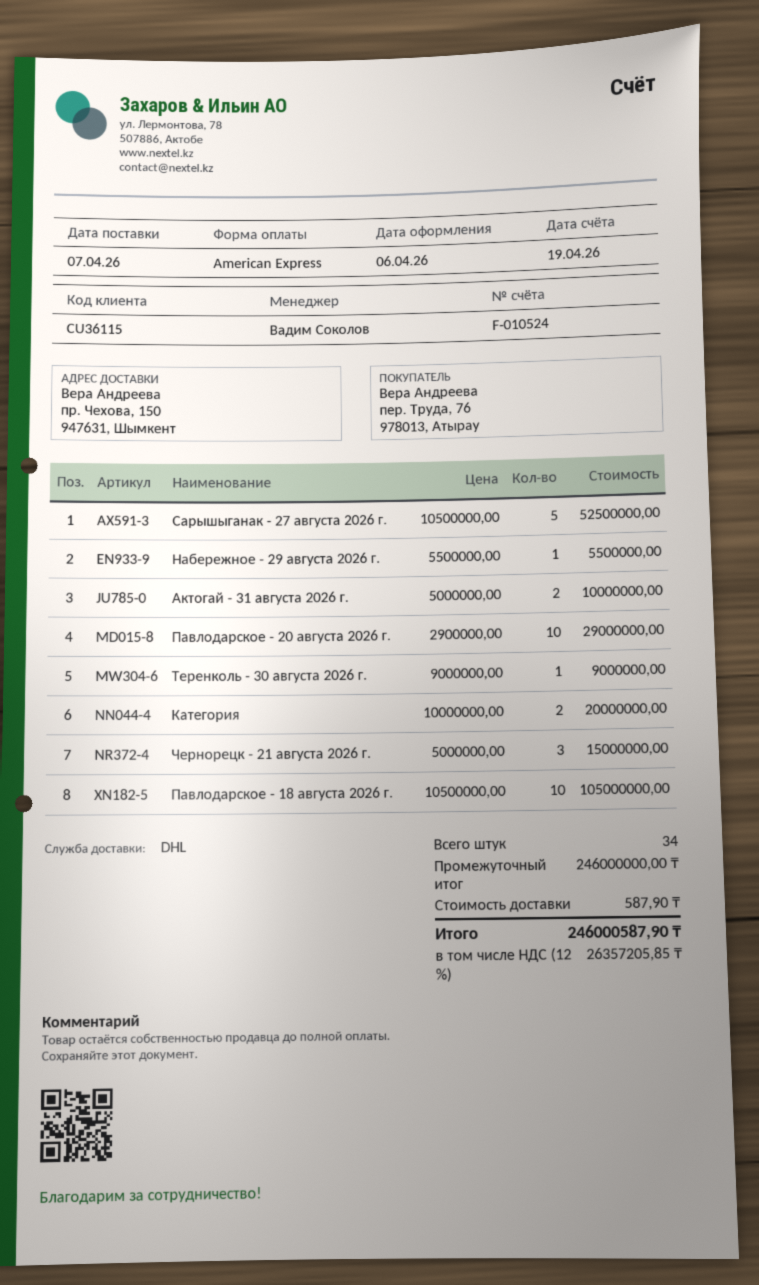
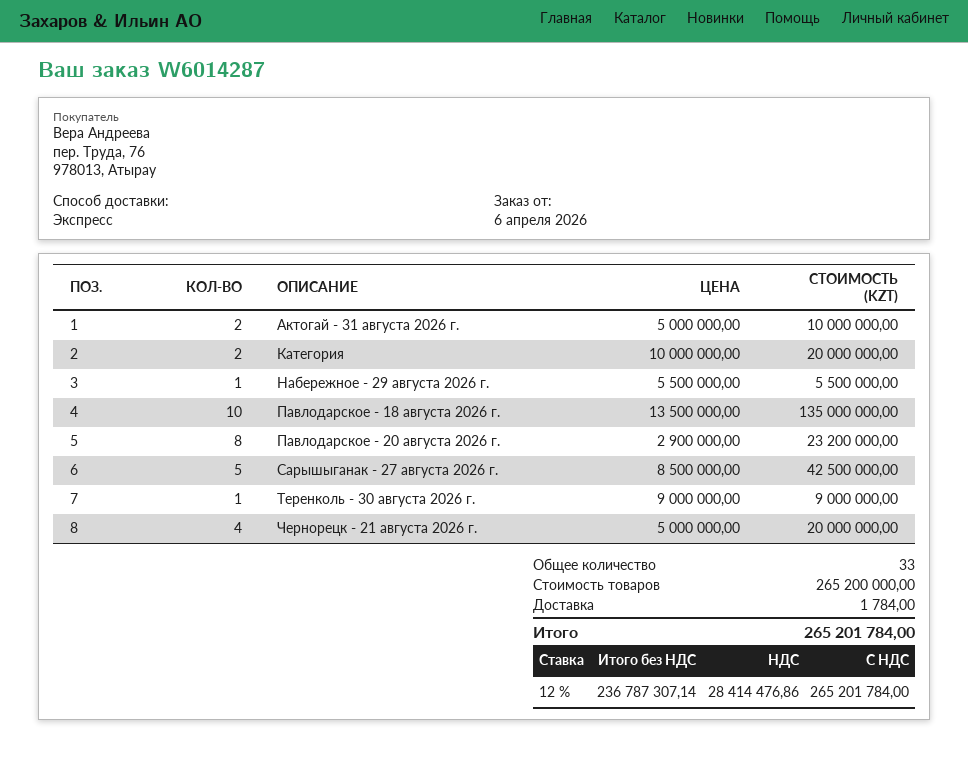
shipping method: DHL -> express
Сарышыганак - 27 августа 2026 г.: 5 x 10500000.00 = 52500000.00 -> 5 x 8500000.00 = 42500000.00
Павлодарское - 20 августа 2026 г.: 10 x 2900000.00 = 29000000.00 -> 8 x 2900000.00 = 23200000.00
Чернорецк - 21 августа 2026 г.: 3 x 5000000.00 = 15000000.00 -> 4 x 5000000.00 = 20000000.00
Павлодарское - 18 августа 2026 г.: 10 x 10500000.00 = 105000000.00 -> 10 x 13500000.00 = 135000000.00
total quantity: 34 -> 33
subtotal: 246000000.00 -> 265200000.00
shipping: 587.90 -> 1784.00
tax: 12% = 26357205.85 -> 12% = 28414476.86
total: 246000587.90 -> 265201784.00

